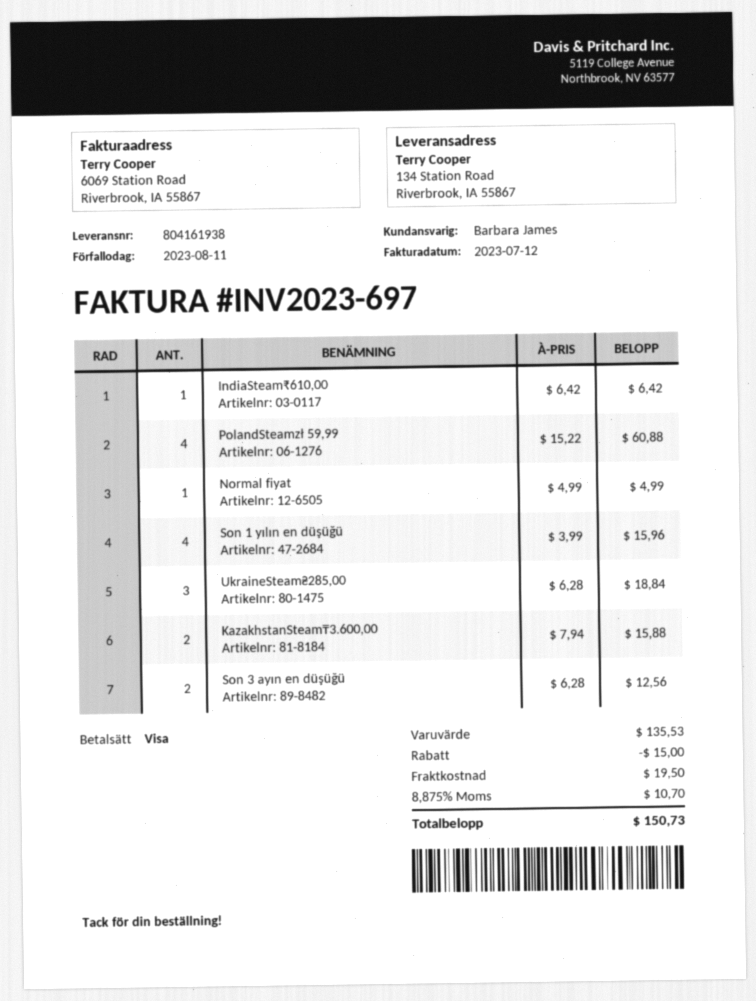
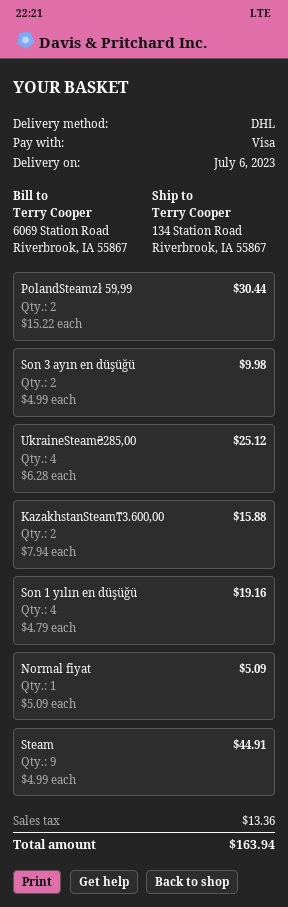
IndiaSteam₹610,00: 1 x 6.42 = 6.42 -> none
PolandSteamzł 59,99: 4 x 15.22 = 60.88 -> 2 x 15.22 = 30.44
Normal fiyat: 1 x 4.99 = 4.99 -> 1 x 5.09 = 5.09
Son 1 yılın en düşüğü: 4 x 3.99 = 15.96 -> 4 x 4.79 = 19.16
UkraineSteam₴285,00: 3 x 6.28 = 18.84 -> 4 x 6.28 = 25.12
Son 3 ayın en düşüğü: 2 x 6.28 = 12.56 -> 2 x 4.99 = 9.98
Steam: none -> 9 x 4.99 = 44.91
discount: 15.00 -> none
shipping: 19.50 -> none
tax: 10.70 -> 13.36
total: 150.73 -> 163.94

